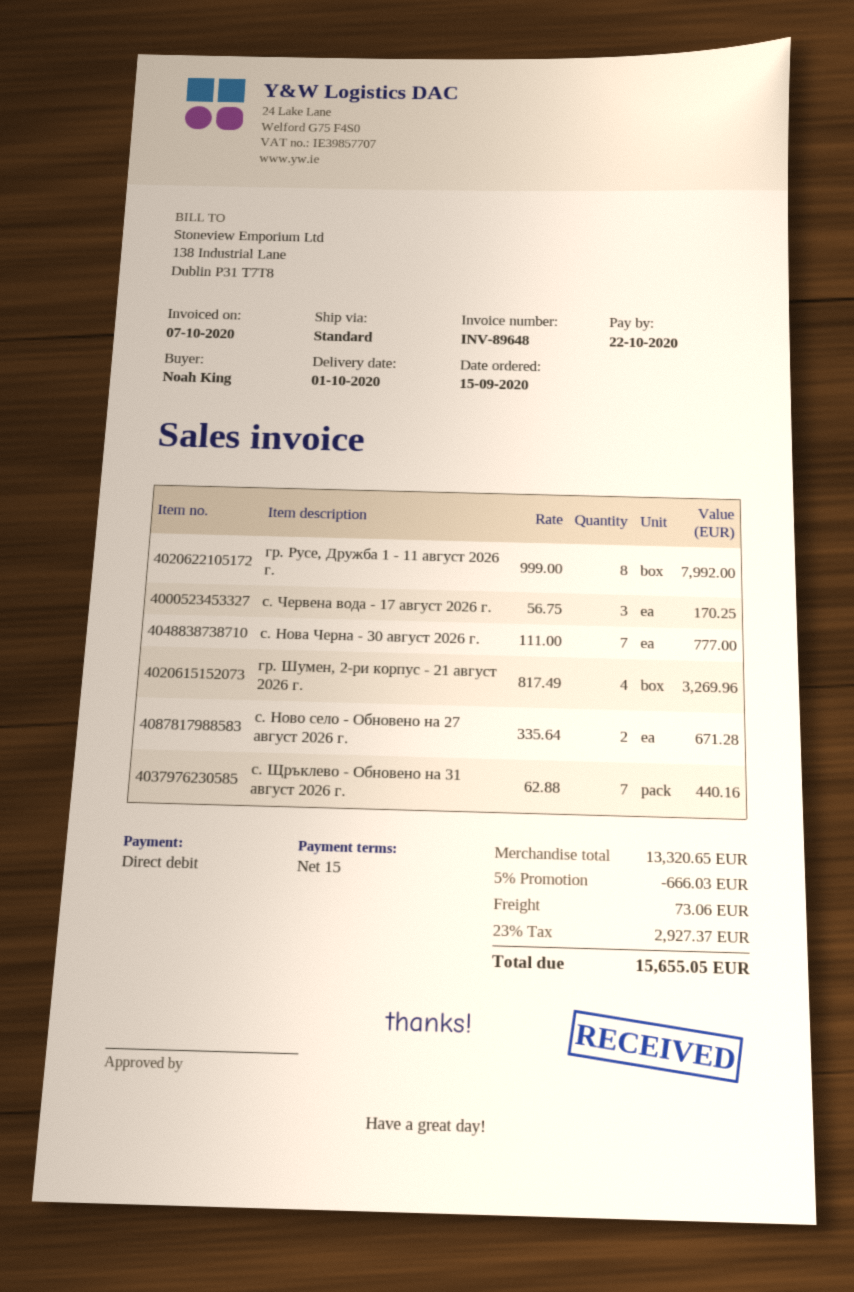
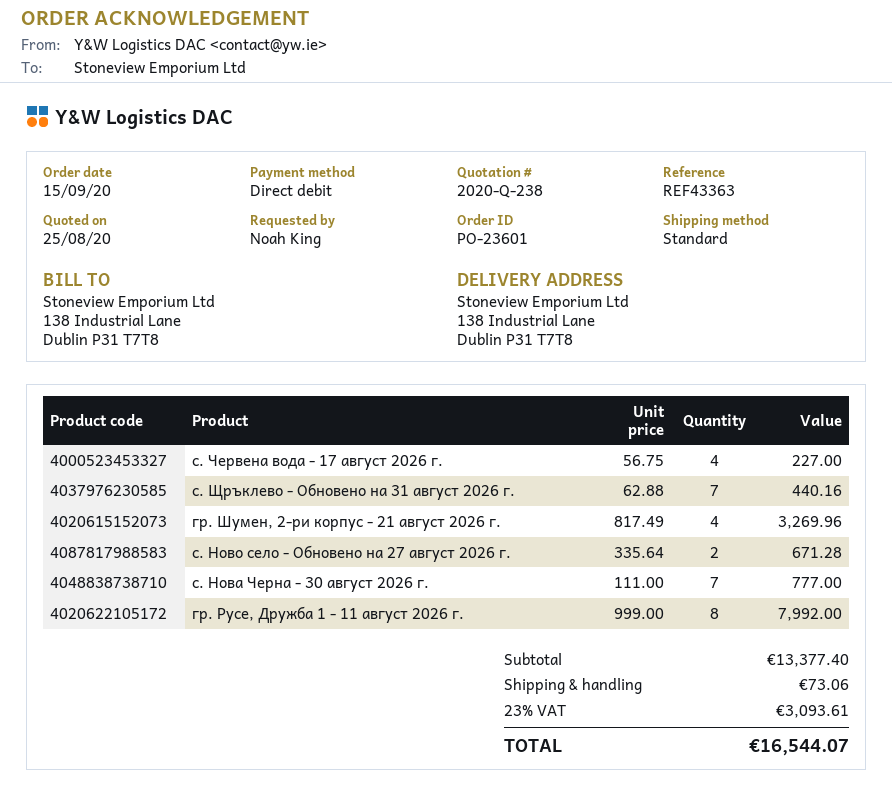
с. Червена вода - 17 август 2026 г.: 3 x 56.75 = 170.25 -> 4 x 56.75 = 227.00
subtotal: 13320.65 -> 13377.40
discount: 5% = 666.03 -> none
tax: 23% = 2927.37 -> 23% = 3093.61
total: 15655.05 -> 16544.07

